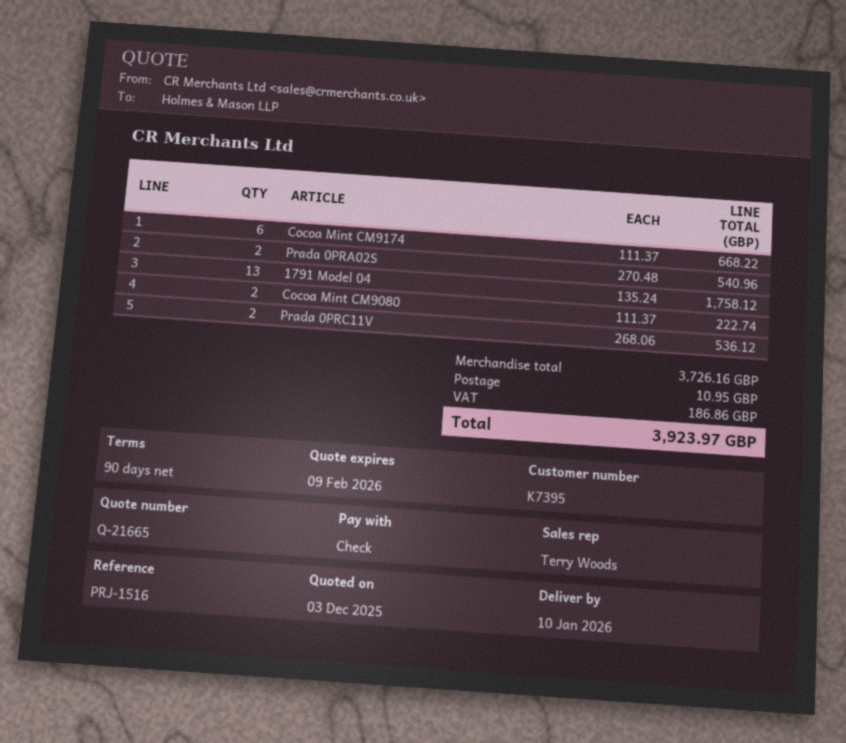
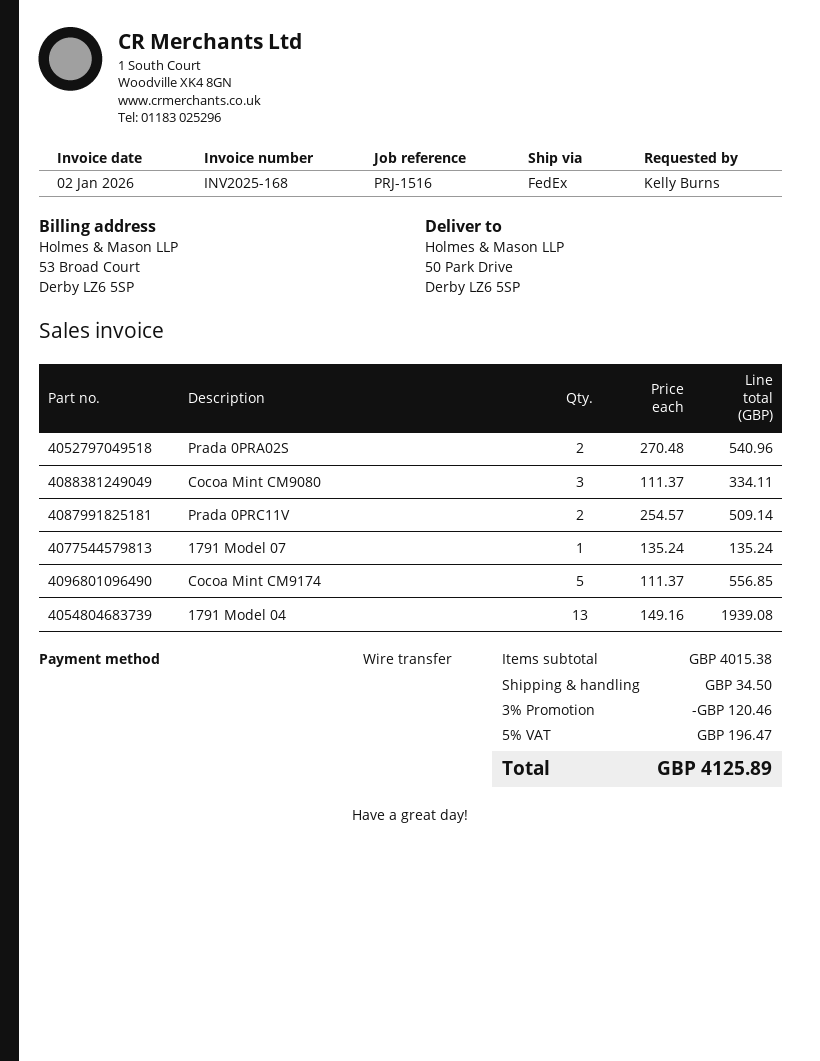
payment method: cheque -> bank transfer
Cocoa Mint CM9174: 6 x 111.37 = 668.22 -> 5 x 111.37 = 556.85
1791 Model 04: 13 x 135.24 = 1758.12 -> 13 x 149.16 = 1939.08
Cocoa Mint CM9080: 2 x 111.37 = 222.74 -> 3 x 111.37 = 334.11
Prada 0PRC11V: 2 x 268.06 = 536.12 -> 2 x 254.57 = 509.14
1791 Model 07: none -> 1 x 135.24 = 135.24
subtotal: 3726.16 -> 4015.38
discount: none -> 3% = 120.46
shipping: 10.95 -> 34.50
tax: 186.86 -> 196.47
total: 3923.97 -> 4125.89

